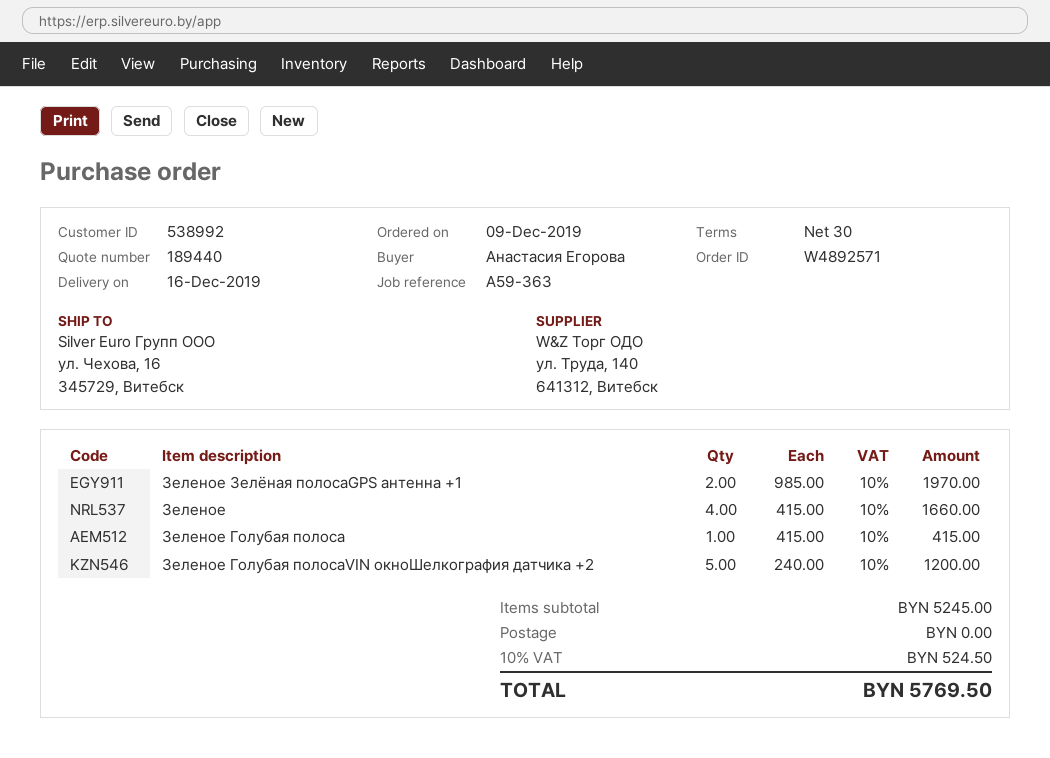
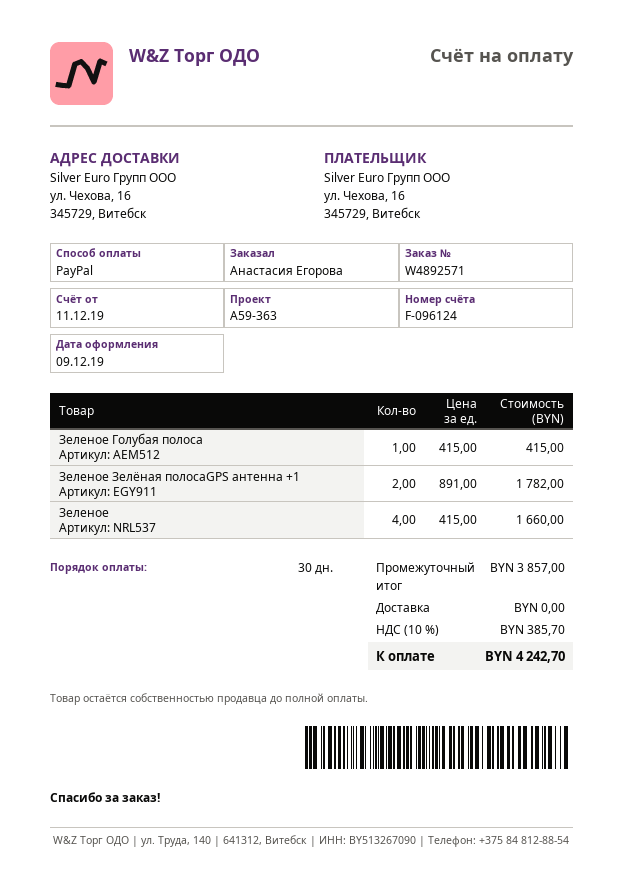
Зеленое Зелёная полосаGPS антенна +1: 2 x 985.00 = 1970.00 -> 2 x 891.00 = 1782.00
Зеленое Голубая полосаVIN окноШелкография датчика +2: 5 x 240.00 = 1200.00 -> none
subtotal: 5245.00 -> 3857.00
tax: 10% = 524.50 -> 10% = 385.70
total: 5769.50 -> 4242.70

